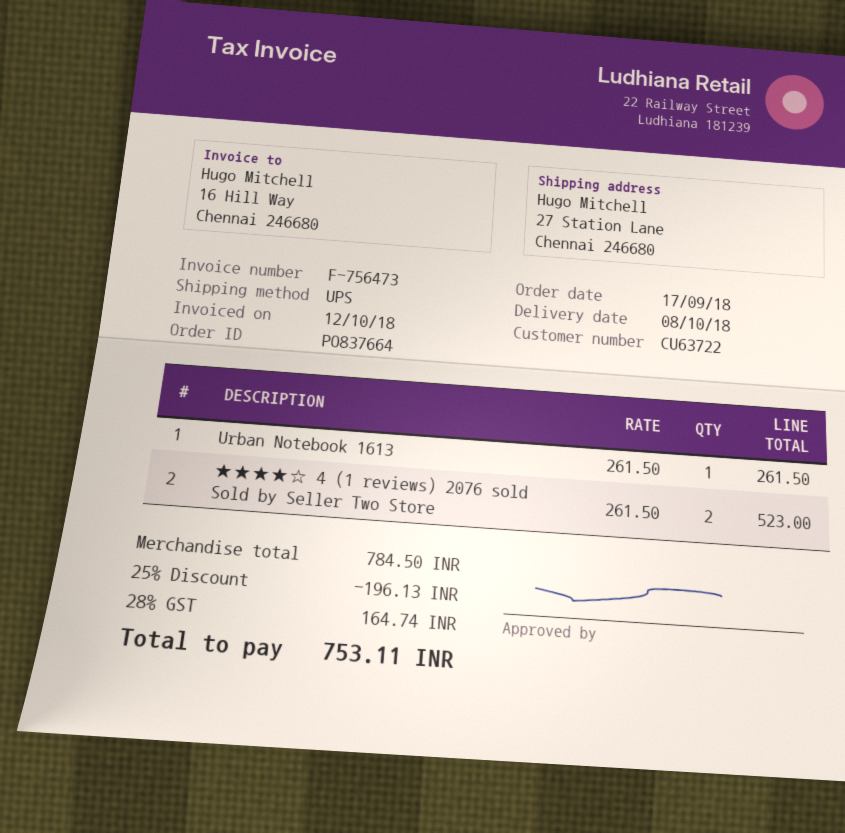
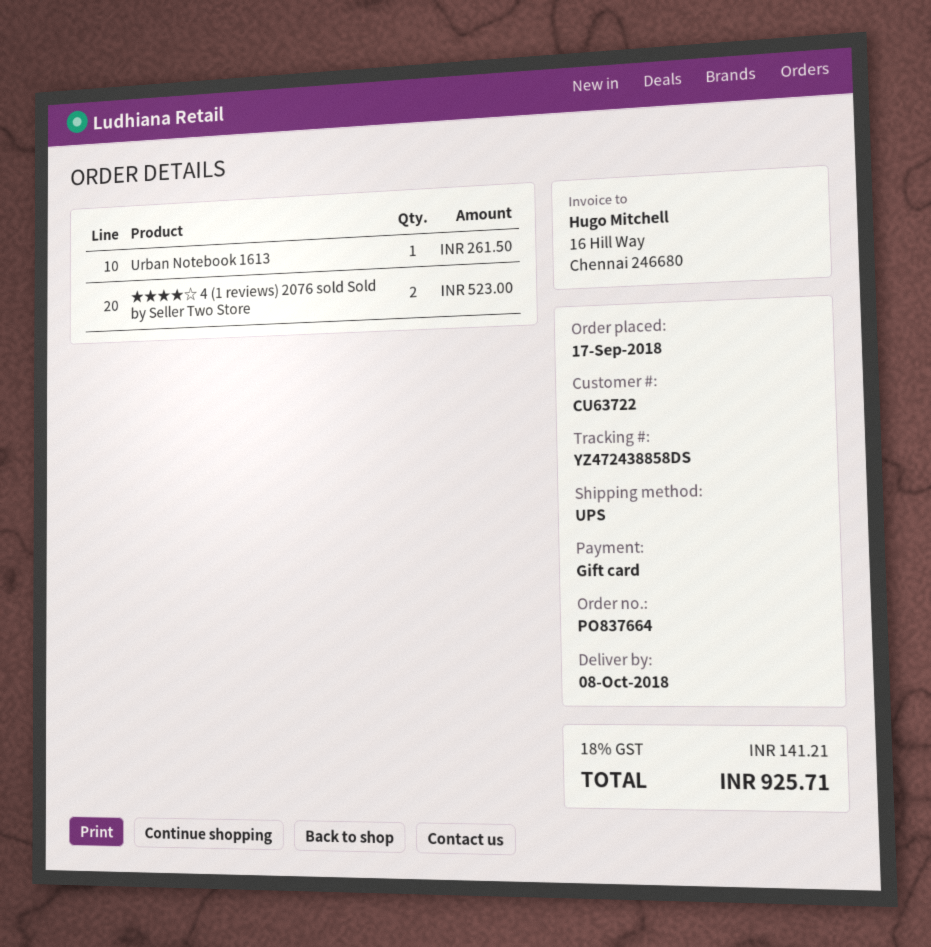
discount: 25% = 196.13 -> none
tax: 28% = 164.74 -> 18% = 141.21
total: 753.11 -> 925.71

